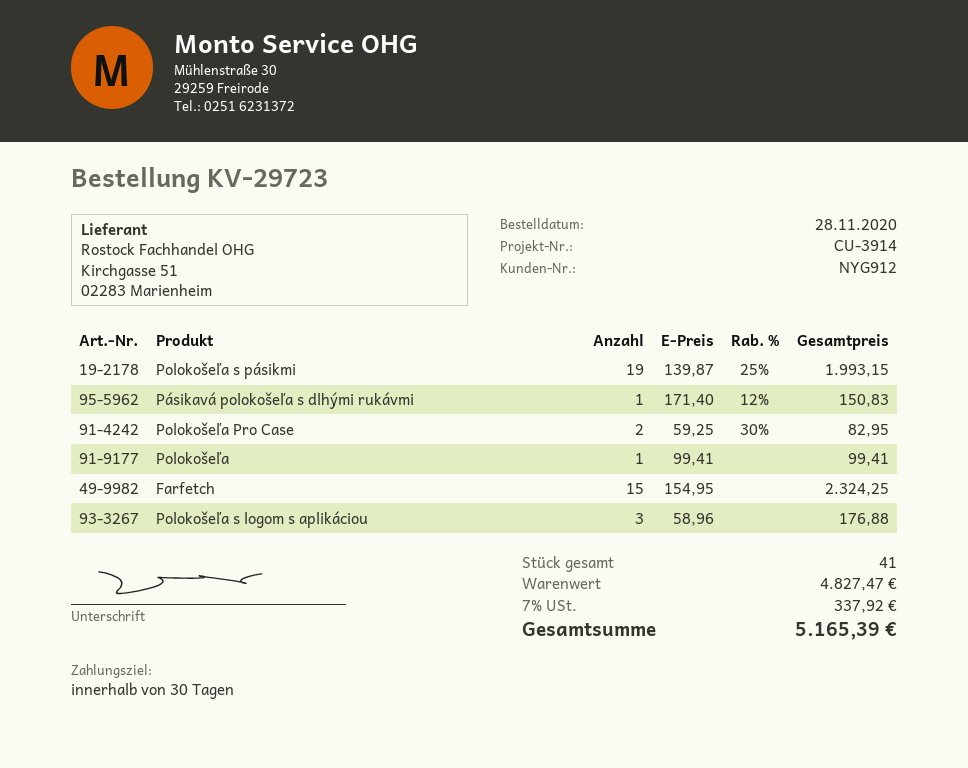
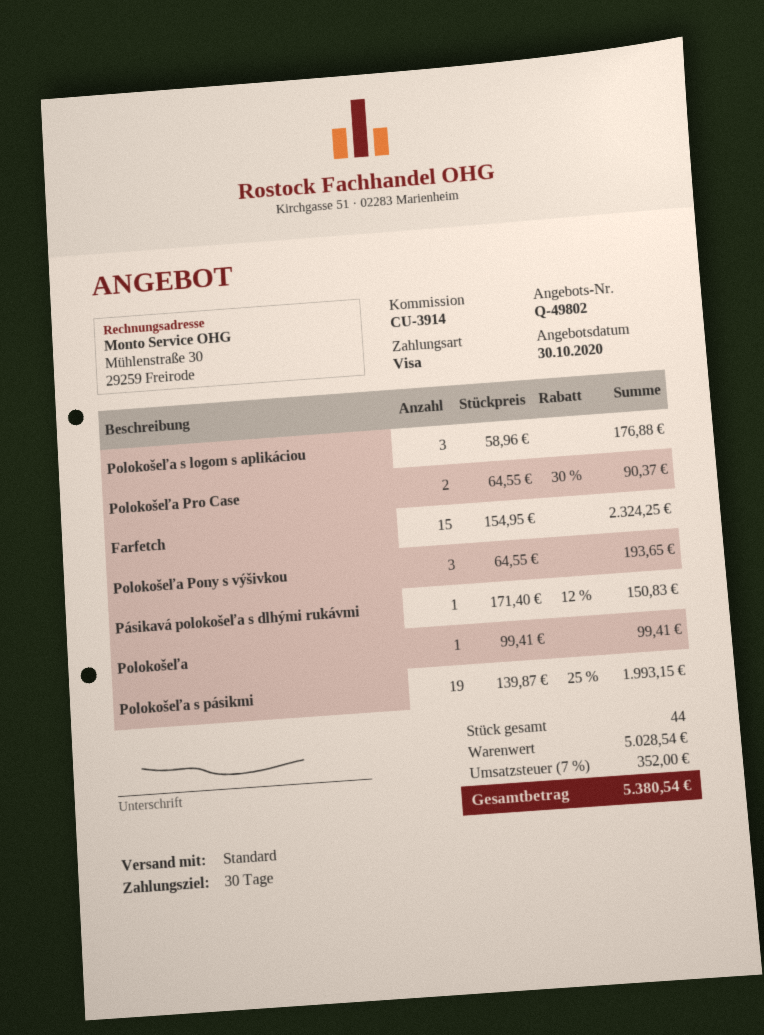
Polokošeľa Pro Case: 2 x 59.25 - 30% = 82.95 -> 2 x 64.55 - 30% = 90.37
Polokošeľa Pony s výšivkou: none -> 3 x 64.55 = 193.65
total quantity: 41 -> 44
subtotal: 4827.47 -> 5028.54
tax: 7% = 337.92 -> 7% = 352.00
total: 5165.39 -> 5380.54

